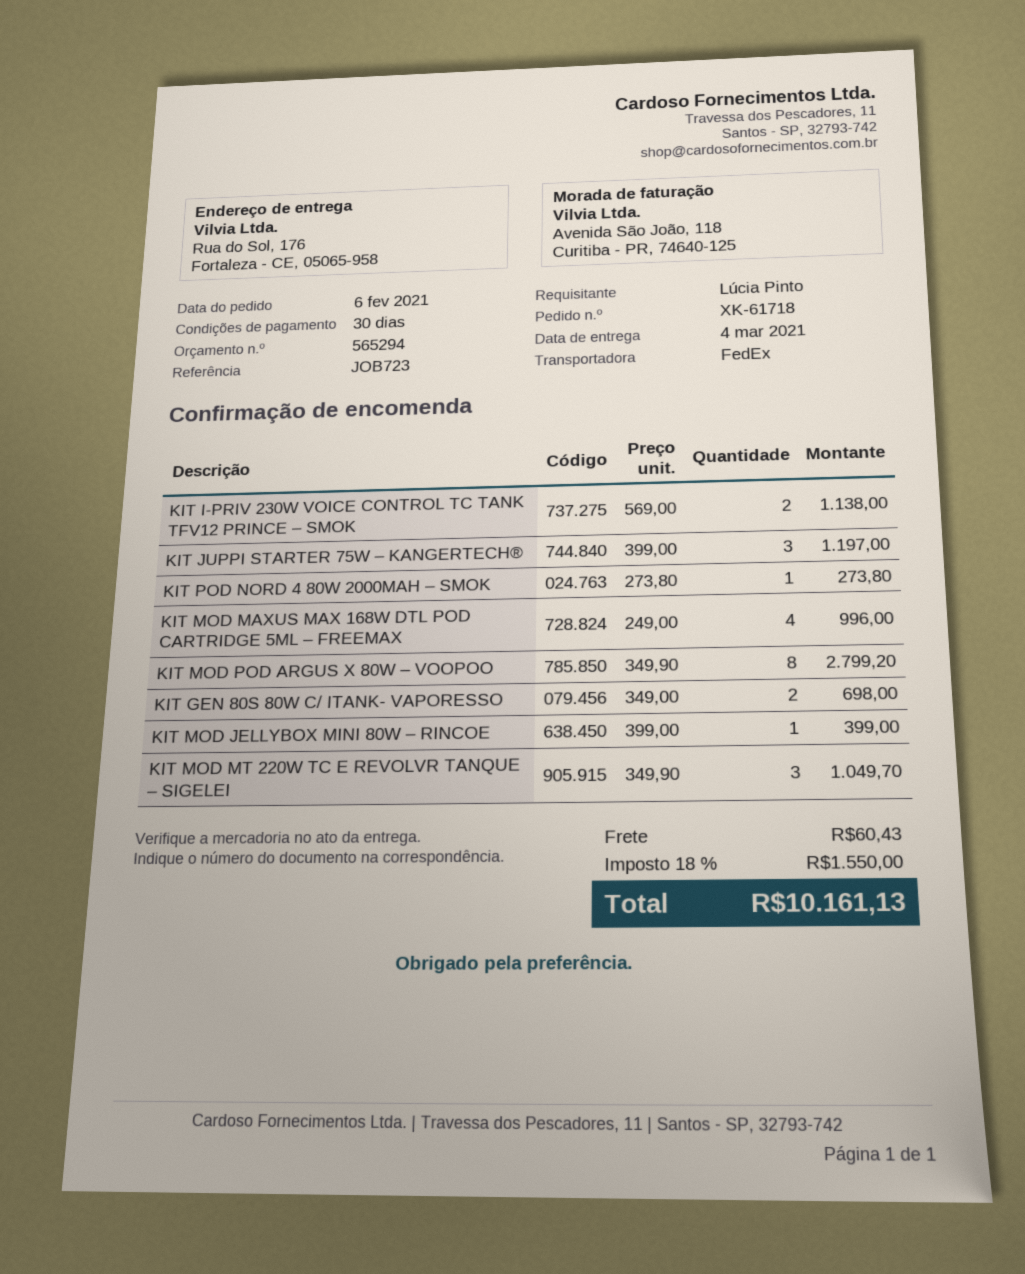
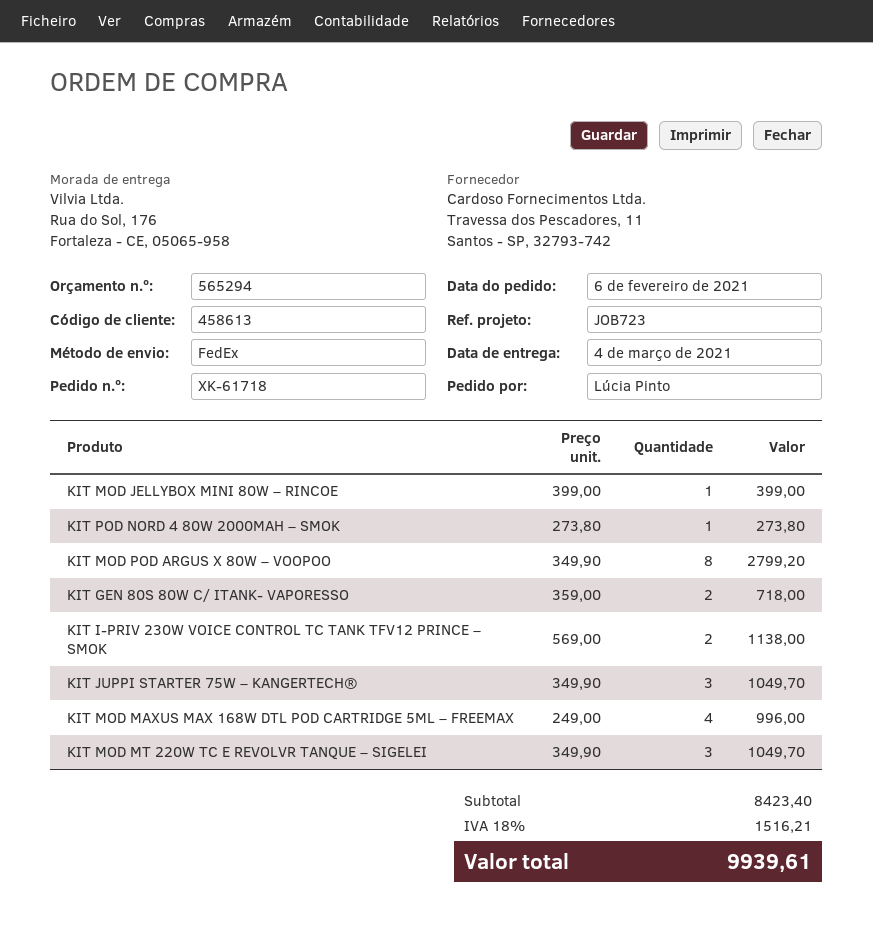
KIT JUPPI STARTER 75W – KANGERTECH®: 3 x 399.00 = 1197.00 -> 3 x 349.90 = 1049.70
KIT GEN 80S 80W C/ ITANK- VAPORESSO: 2 x 349.00 = 698.00 -> 2 x 359.00 = 718.00
shipping: 60.43 -> none
tax: 18% = 1550.00 -> 18% = 1516.21
total: 10161.13 -> 9939.61

